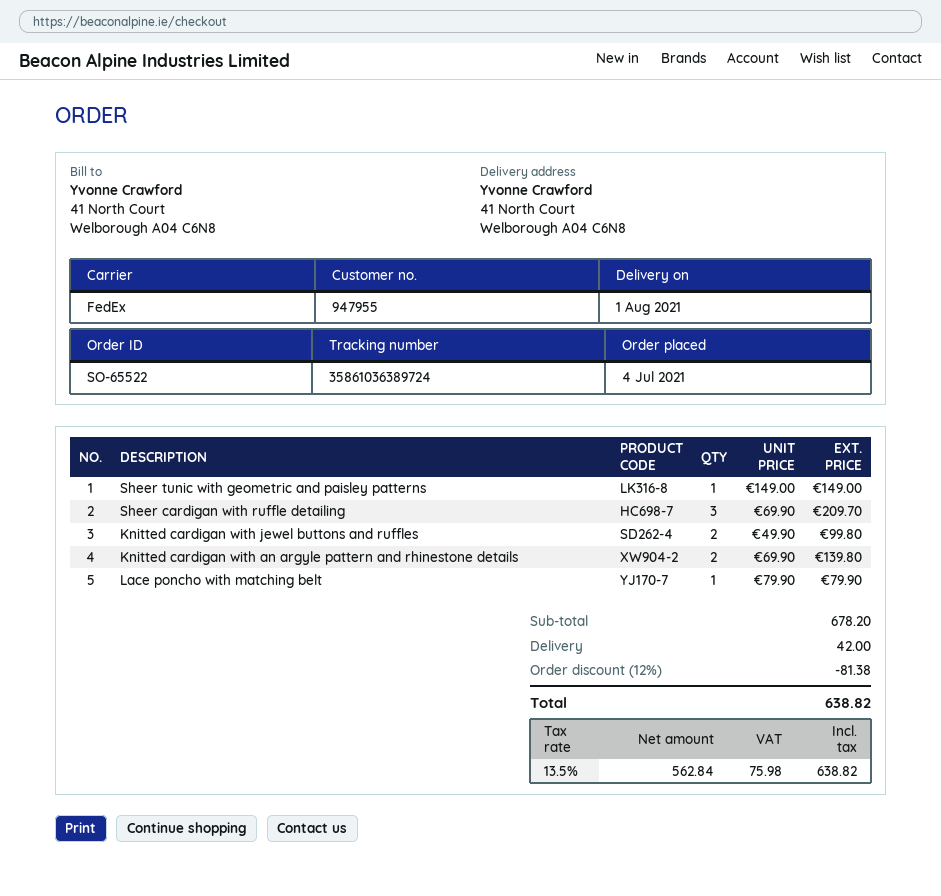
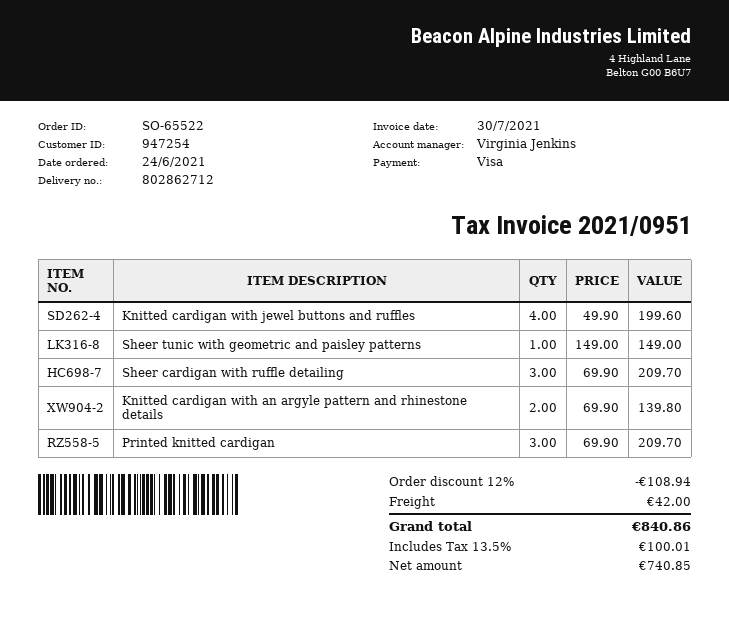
order date: 2021-07-04 -> 2021-06-24
customer number: 947955 -> 947254
Knitted cardigan with jewel buttons and ruffles: 2 x 49.90 = 99.80 -> 4 x 49.90 = 199.60
Lace poncho with matching belt: 1 x 79.90 = 79.90 -> none
Printed knitted cardigan: none -> 3 x 69.90 = 209.70
discount: 12% = 81.38 -> 12% = 108.94
net: 562.84 -> 740.85
tax: 13.5% = 75.98 -> 13.5% = 100.01
total: 638.82 -> 840.86

